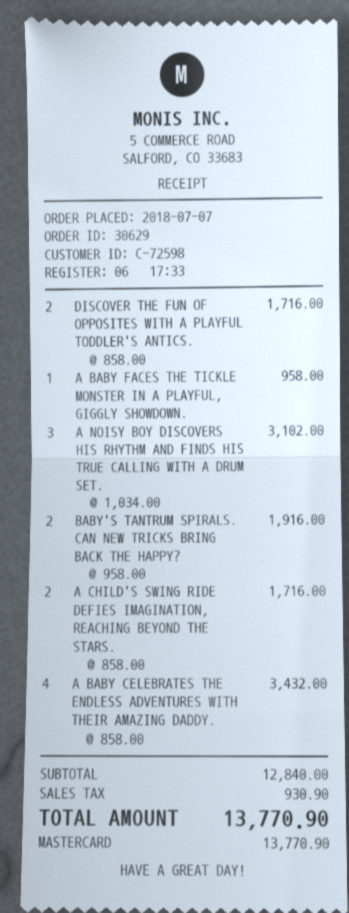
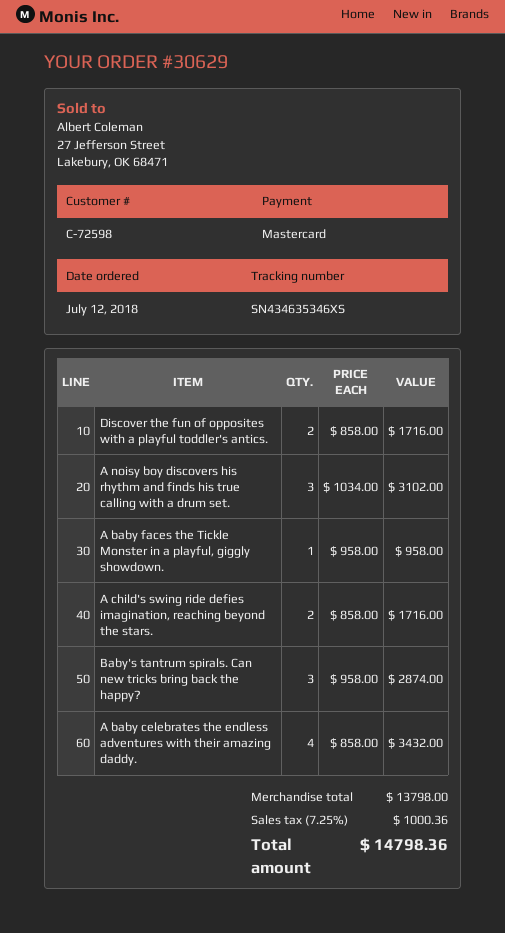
order date: 2018-07-07 -> 2018-07-12
BABY'S TANTRUM SPIRALS. CAN NEW TRICKS BRING BACK THE HAPPY?: 2 x 958.00 = 1916.00 -> 3 x 958.00 = 2874.00
subtotal: 12840.00 -> 13798.00
tax: 930.90 -> 1000.36
total: 13770.90 -> 14798.36

